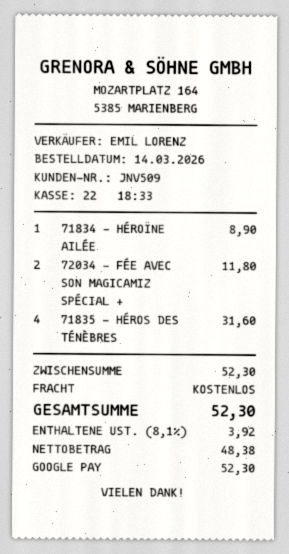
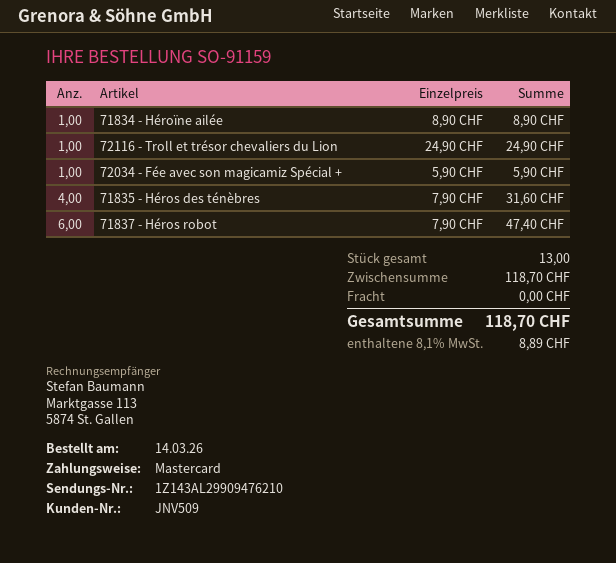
payment method: Google Pay -> Mastercard
72034 - FÉE AVEC SON MAGICAMIZ SPÉCIAL +: 2 for 11.80 -> 1 for 5.90
72116 - Troll et trésor chevaliers du Lion: none -> 1 for 24.90
71837 - Héros robot: none -> 6 for 47.40
subtotal: 52.30 -> 118.70
tax: 8.1% = 3.92 -> 8.1% = 8.89
total: 52.30 -> 118.70

